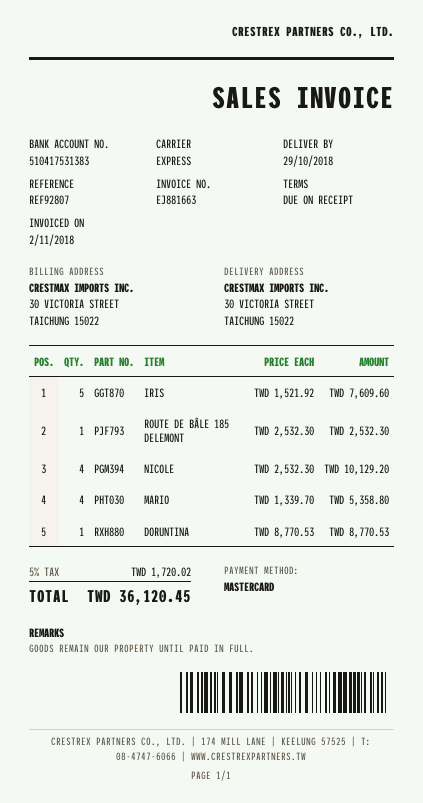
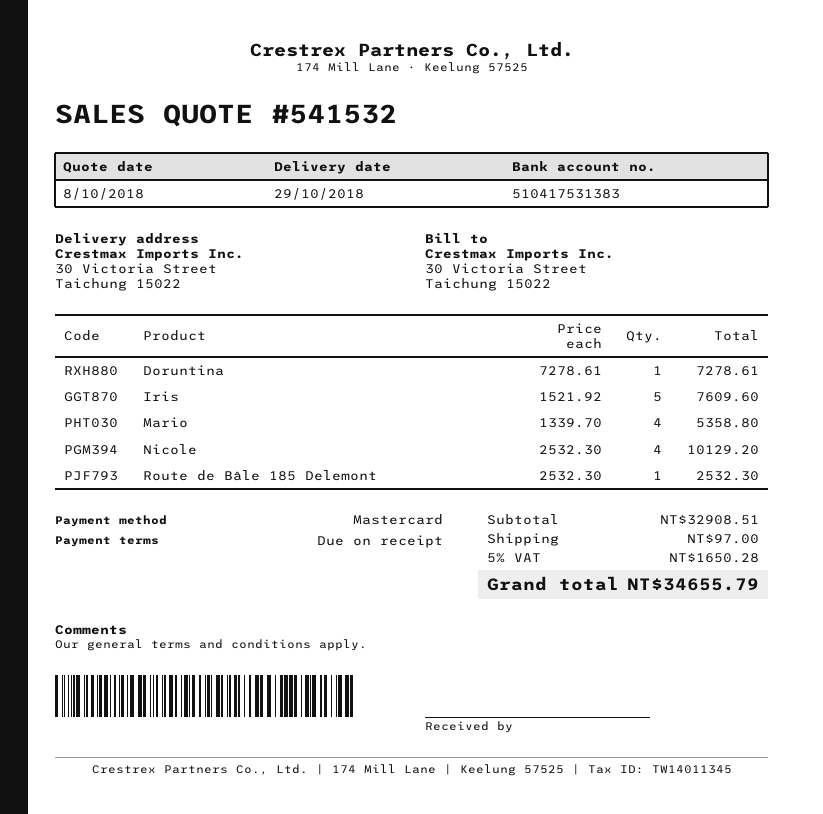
DORUNTINA: 1 x 8770.53 = 8770.53 -> 1 x 7278.61 = 7278.61
shipping: none -> 97.00
tax: 5% = 1720.02 -> 5% = 1650.28
total: 36120.45 -> 34655.79

